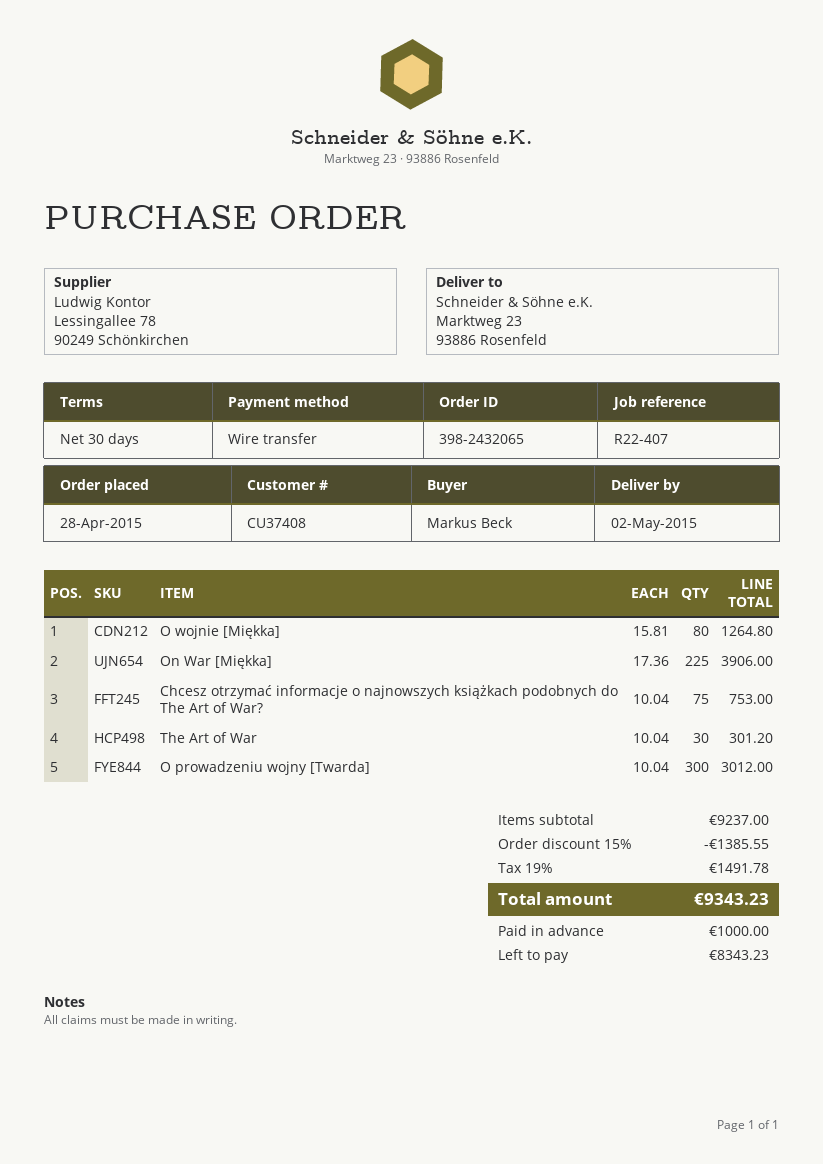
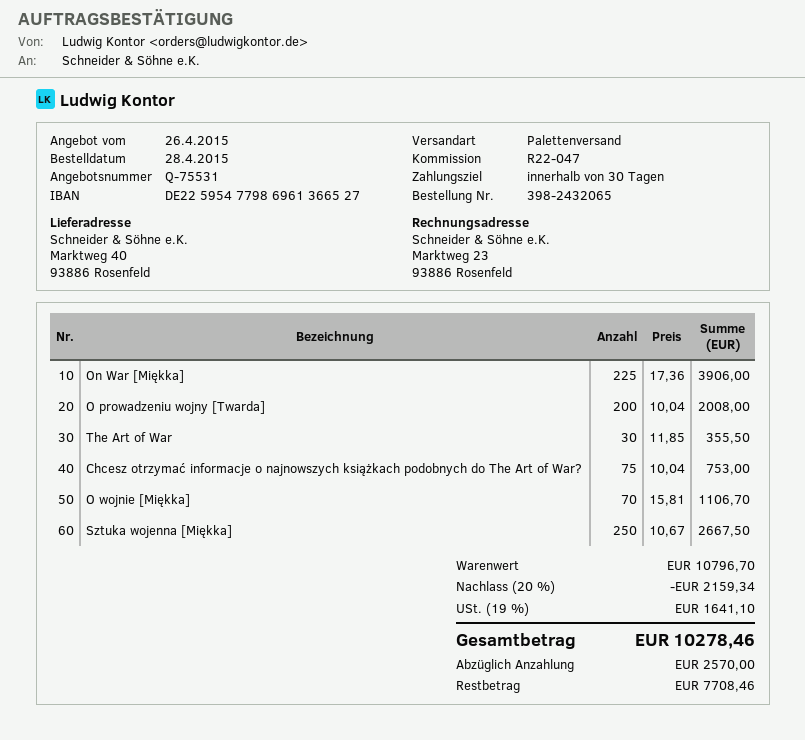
reference: R22-407 -> R22-047
ship to: Marktweg 23, 93886 Rosenfeld -> Marktweg 40, 93886 Rosenfeld
O wojnie [Miękka]: 80 x 15.81 = 1264.80 -> 70 x 15.81 = 1106.70
The Art of War: 30 x 10.04 = 301.20 -> 30 x 11.85 = 355.50
O prowadzeniu wojny [Twarda]: 300 x 10.04 = 3012.00 -> 200 x 10.04 = 2008.00
Sztuka wojenna [Miękka]: none -> 250 x 10.67 = 2667.50
subtotal: 9237.00 -> 10796.70
discount: 15% = 1385.55 -> 20% = 2159.34
tax: 19% = 1491.78 -> 19% = 1641.10
total: 9343.23 -> 10278.46
deposit: 1000.00 -> 2570.00
balance: 8343.23 -> 7708.46

